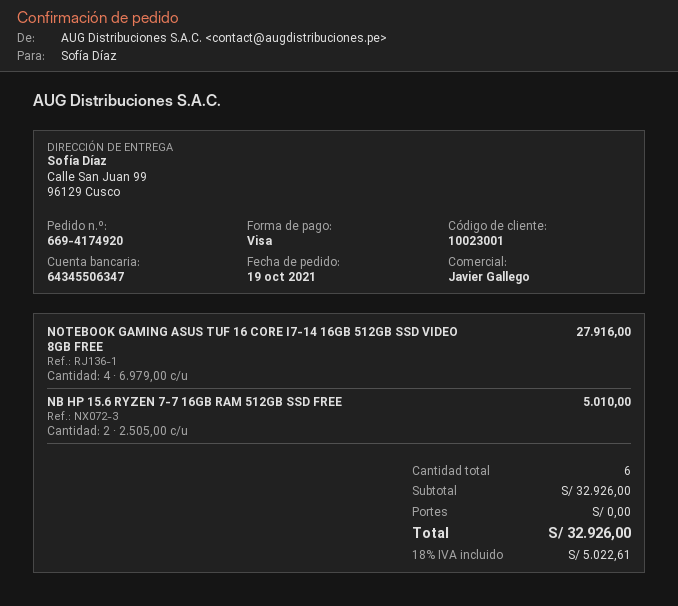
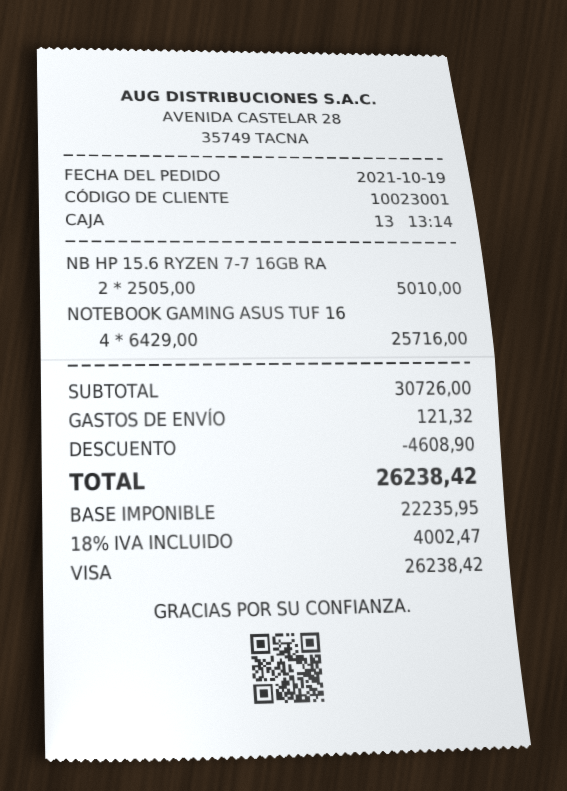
NOTEBOOK GAMING ASUS TUF 16 CORE I7-14 16GB 512GB SSD VIDEO 8GB FREE: 4 x 6979.00 = 27916.00 -> 4 x 6429.00 = 25716.00
subtotal: 32926.00 -> 30726.00
discount: none -> 4608.90
shipping: 0.00 -> 121.32
tax: 18% = 5022.61 -> 18% = 4002.47
total: 32926.00 -> 26238.42

